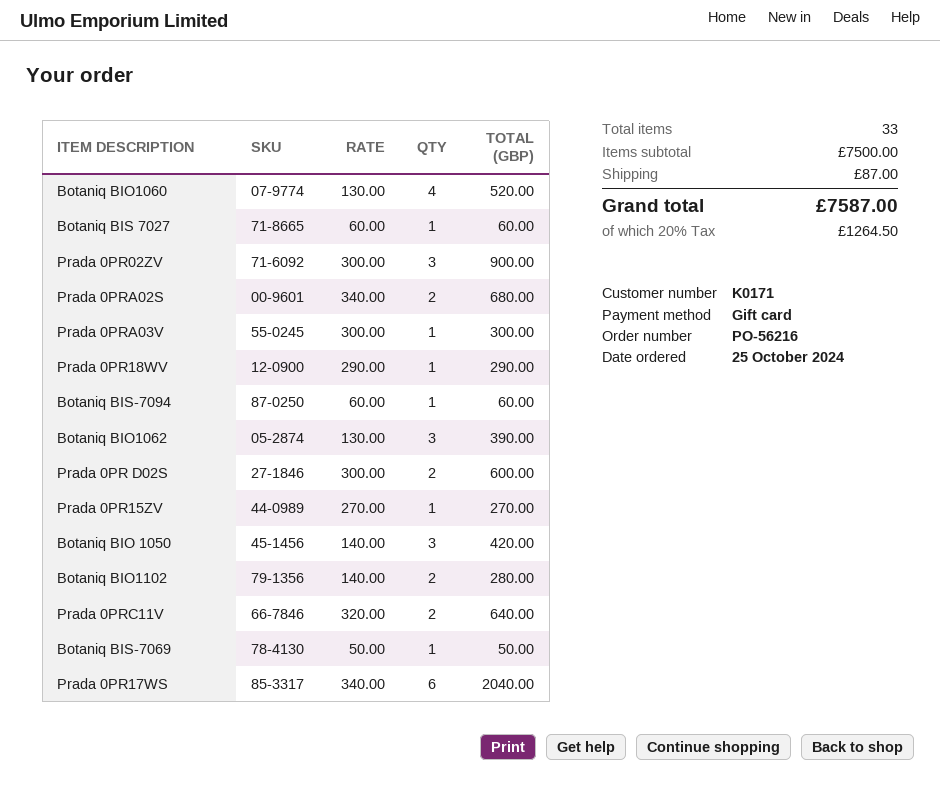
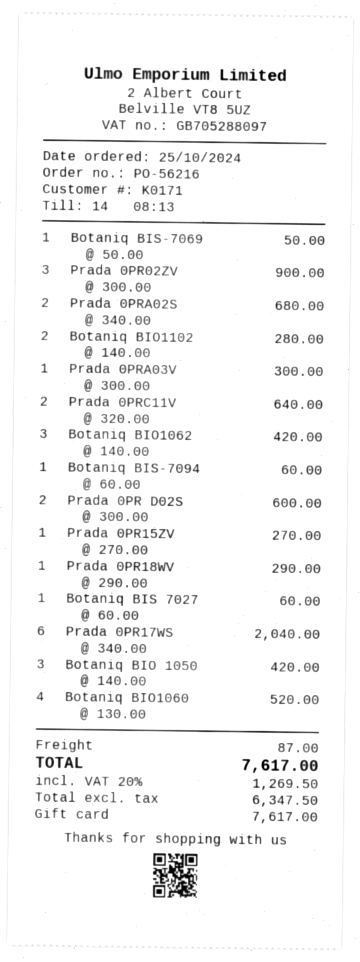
Botaniq BIO1062: 3 x 130.00 = 390.00 -> 3 x 140.00 = 420.00
tax: 20% = 1264.50 -> 20% = 1269.50
total: 7587.00 -> 7617.00

